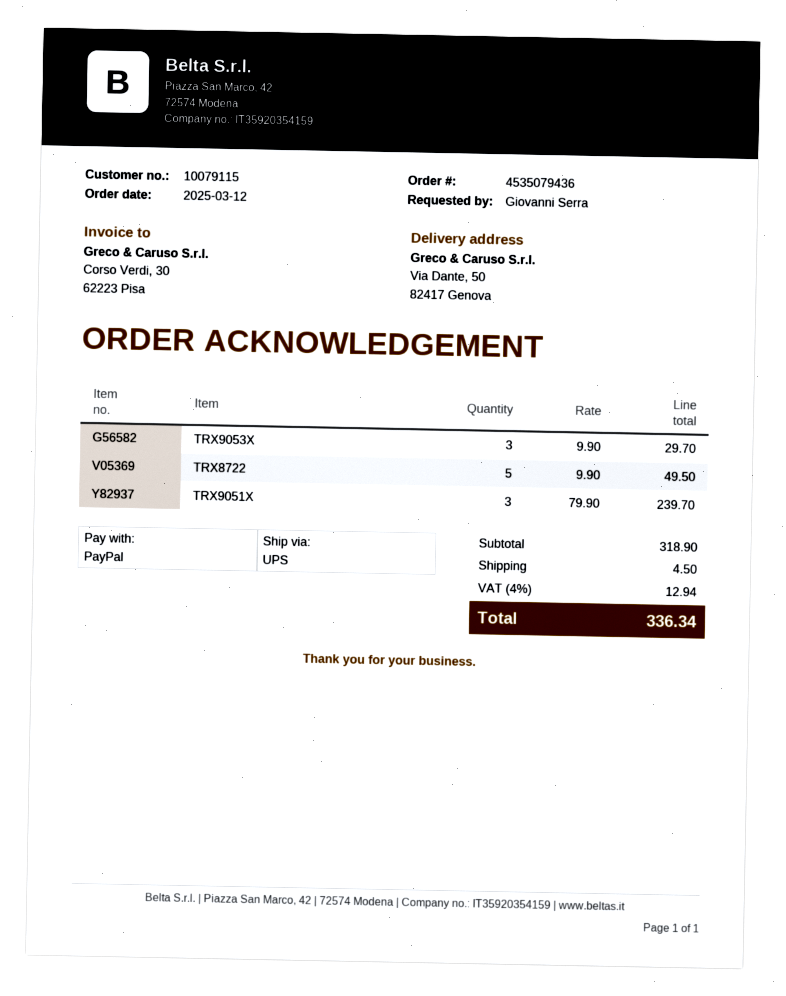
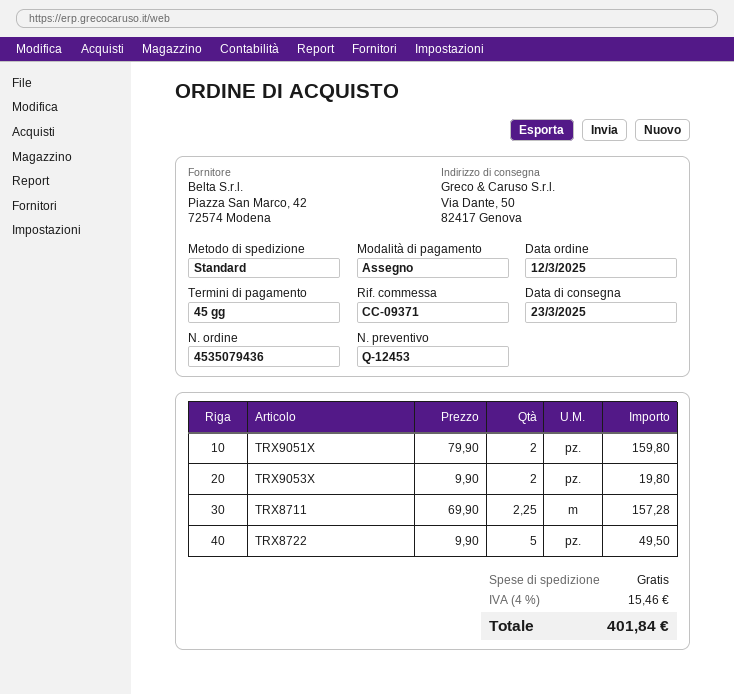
payment method: PayPal -> cheque
shipping method: UPS -> standard
TRX9053X: 3 x 9.90 = 29.70 -> 2 x 9.90 = 19.80
TRX9051X: 3 x 79.90 = 239.70 -> 2 x 79.90 = 159.80
TRX8711: none -> 2.25 x 69.90 = 157.28
shipping: 4.50 -> 0.00
tax: 4% = 12.94 -> 4% = 15.46
total: 336.34 -> 401.84

